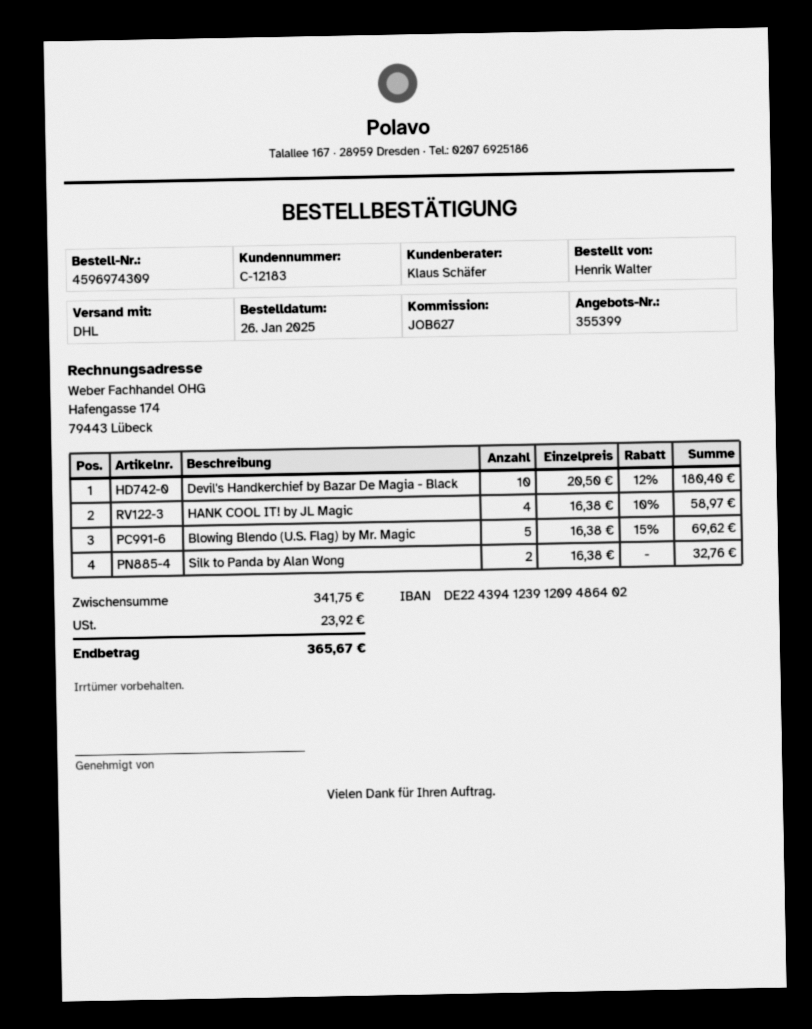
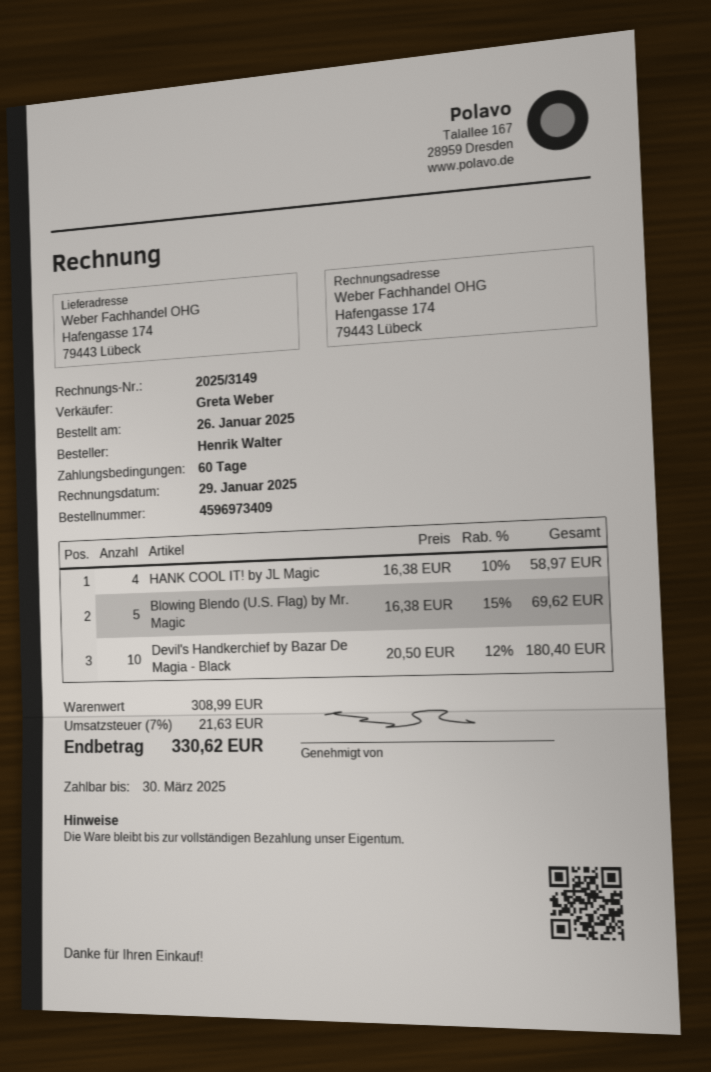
order number: 4596974309 -> 4596973409
sales rep: Klaus Schäfer -> Greta Weber
Silk to Panda by Alan Wong: 2 x 16.38 = 32.76 -> none
subtotal: 341.75 -> 308.99
tax: 23.92 -> 21.63
total: 365.67 -> 330.62

